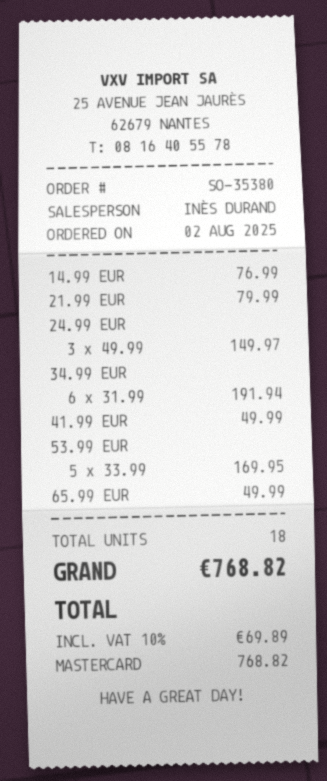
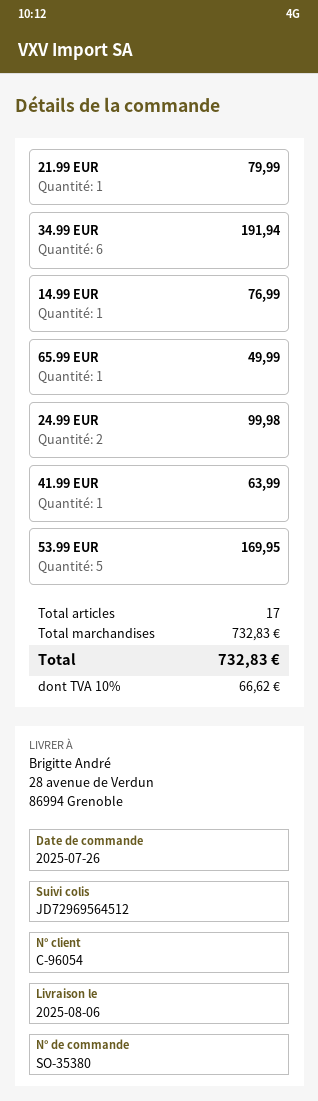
order date: 2025-08-02 -> 2025-07-26
24.99 EUR: 3 for 149.97 -> 2 for 99.98
41.99 EUR: 1 for 49.99 -> 1 for 63.99
total quantity: 18 -> 17
tax: 10% = 69.89 -> 10% = 66.62
total: 768.82 -> 732.83

